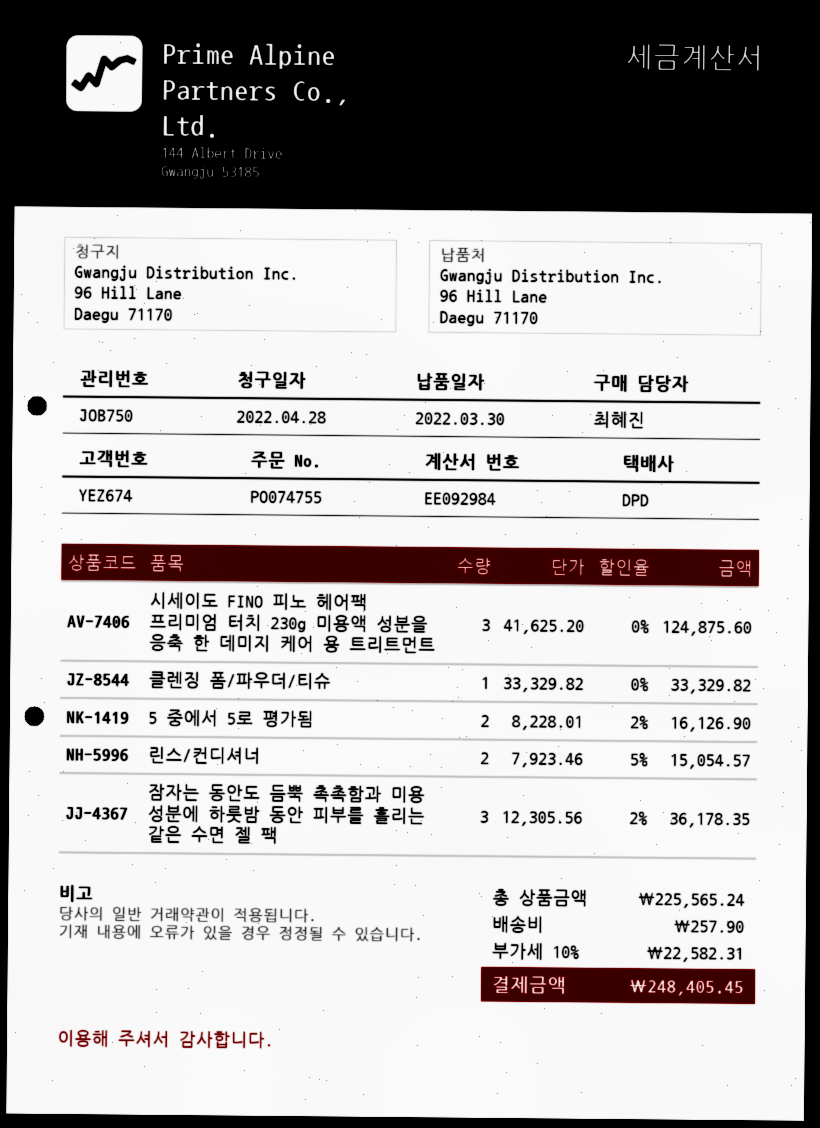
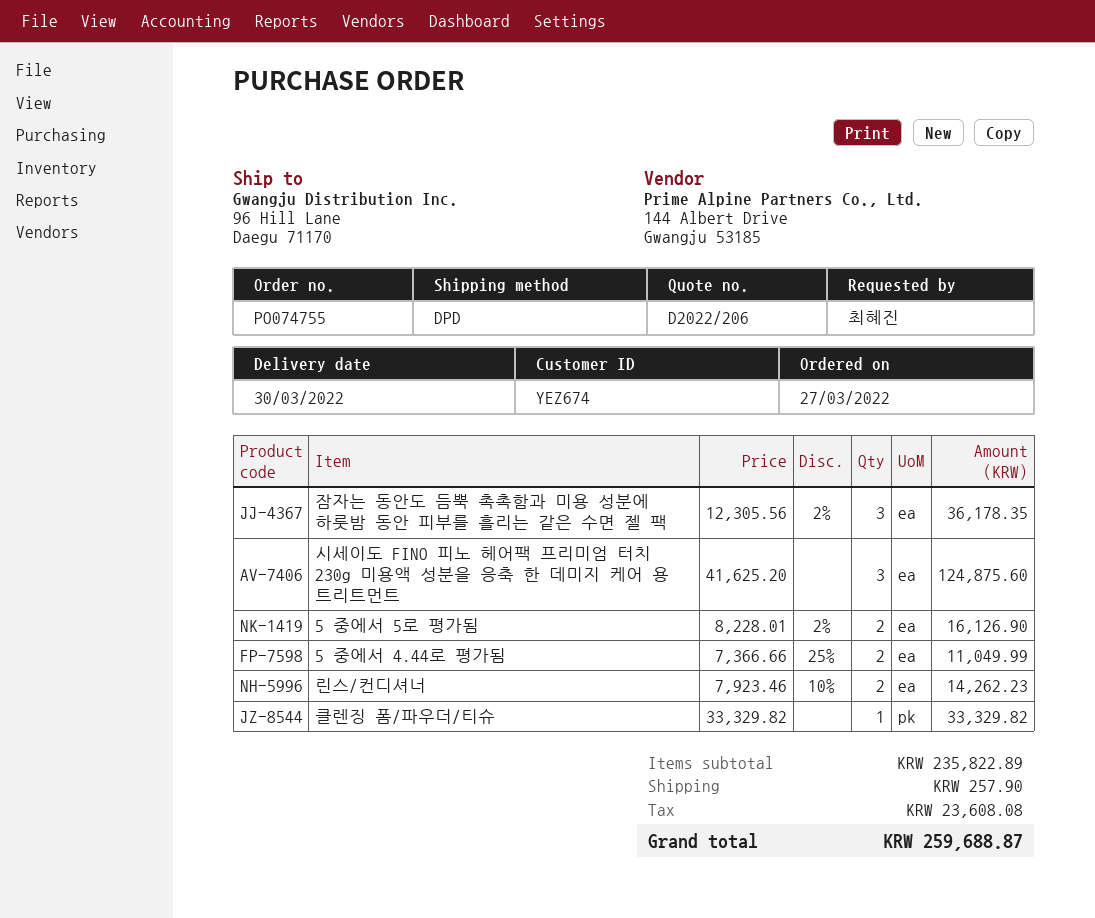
린스/컨디셔너: 2 x 7923.46 - 5% = 15054.57 -> 2 x 7923.46 - 10% = 14262.23
5 중에서 4.44로 평가됨: none -> 2 x 7366.66 - 25% = 11049.99
subtotal: 225565.24 -> 235822.89
tax: 22582.31 -> 23608.08
total: 248405.45 -> 259688.87

